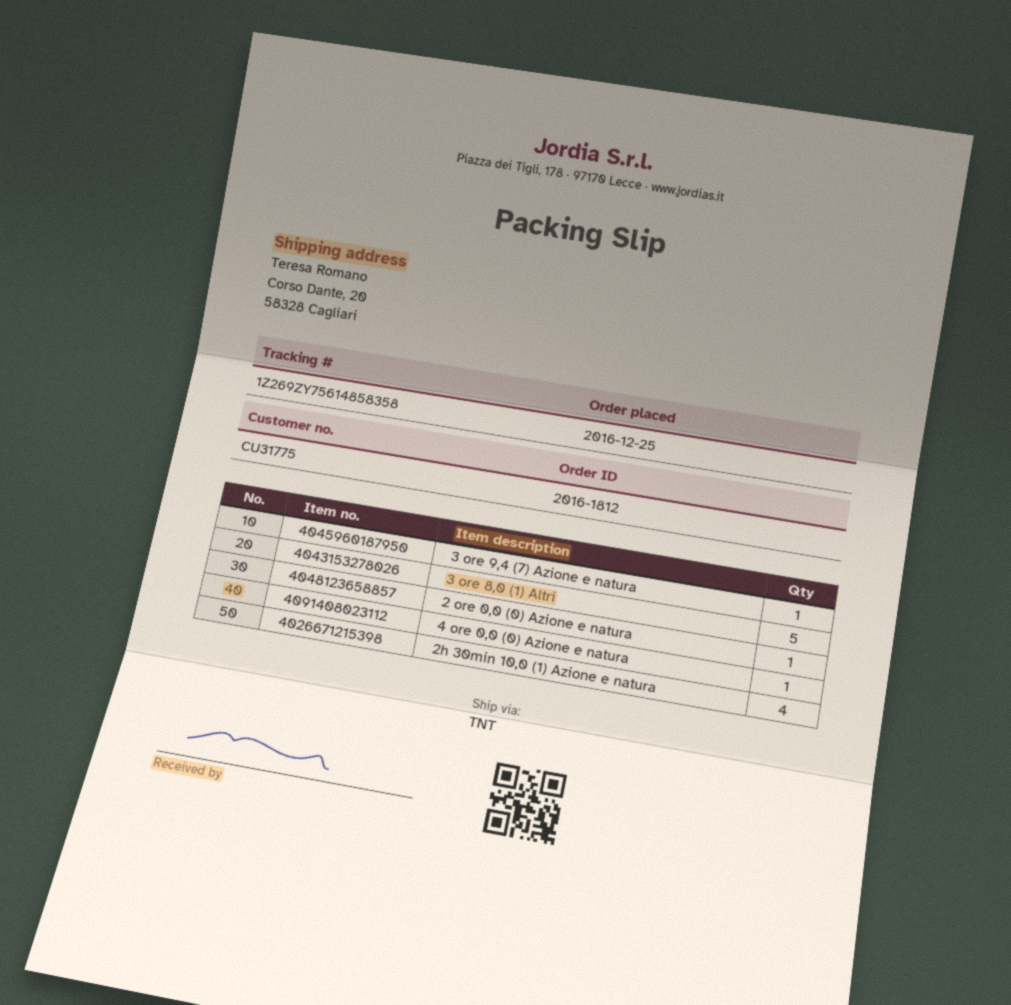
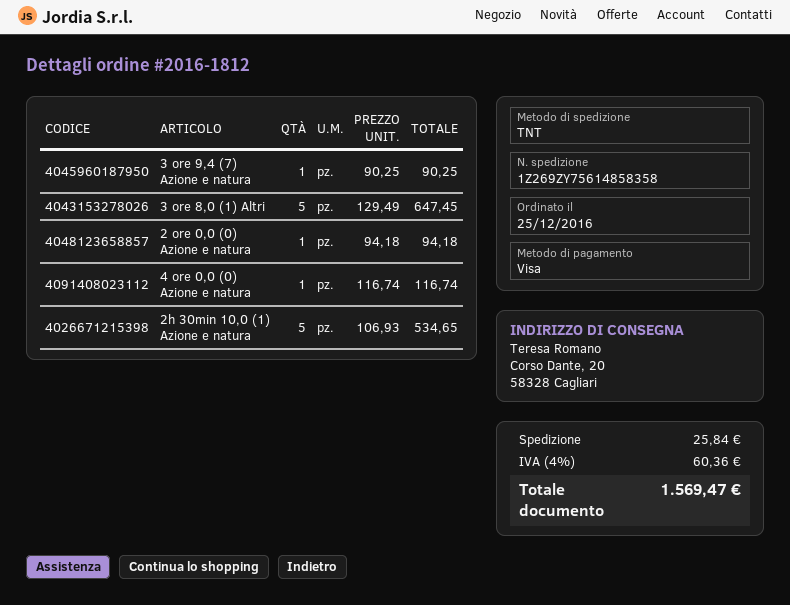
2h 30min 10,0 (1) Azione e natura: 4 -> 5

